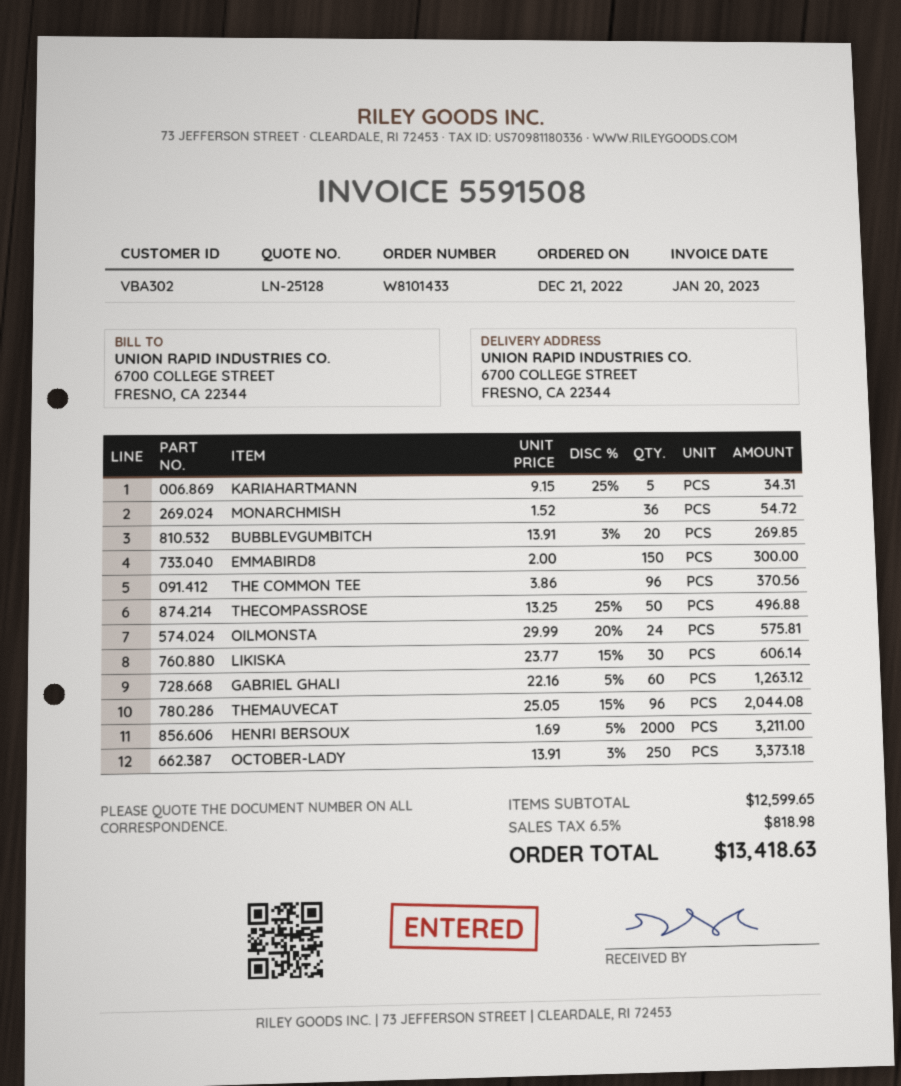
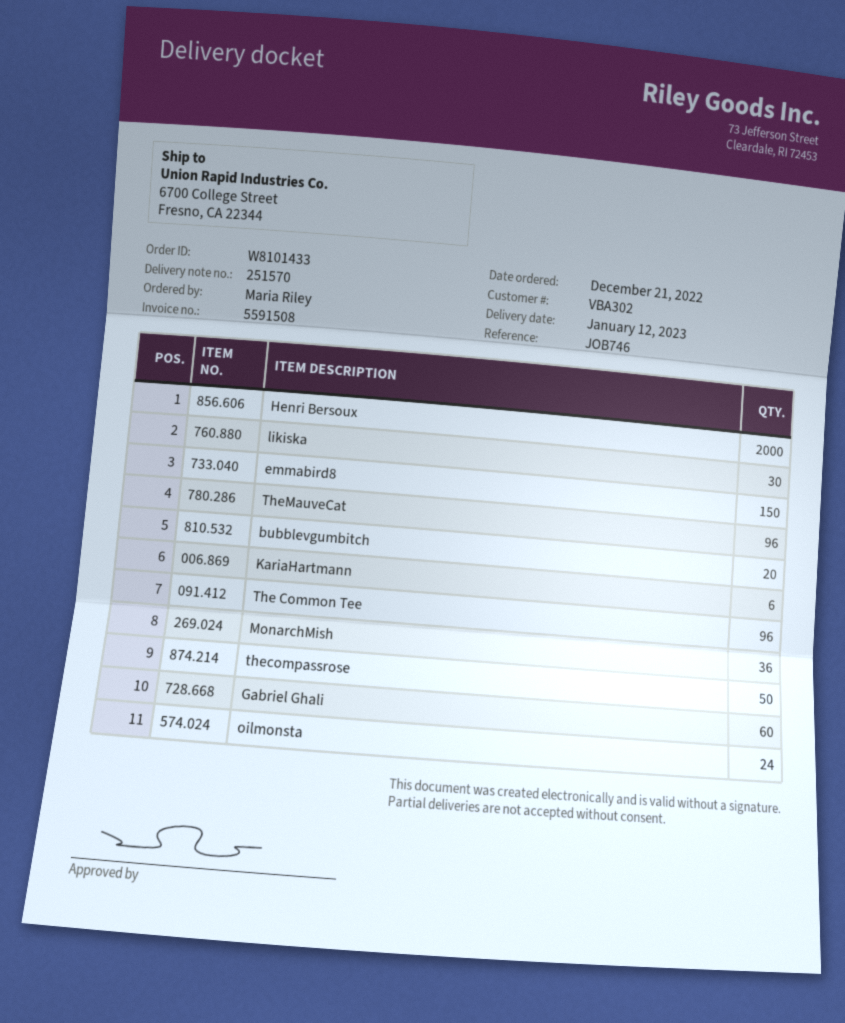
KARIAHARTMANN: 5 -> 6
OCTOBER-LADY: 250 -> none

